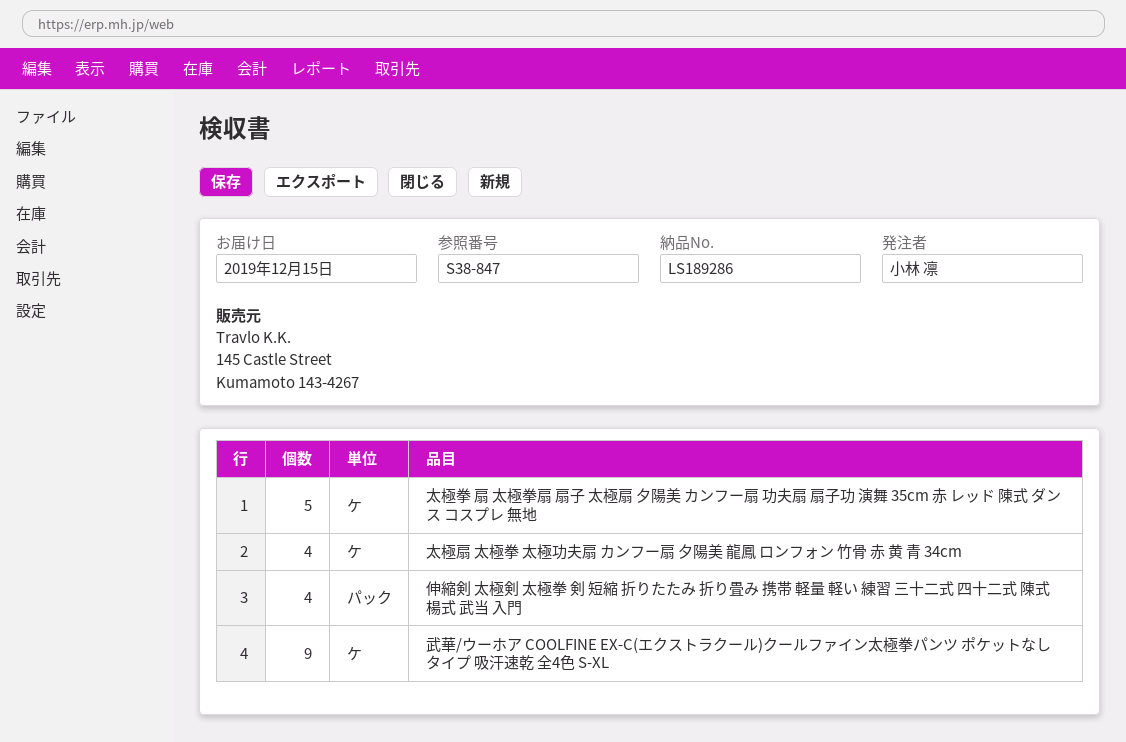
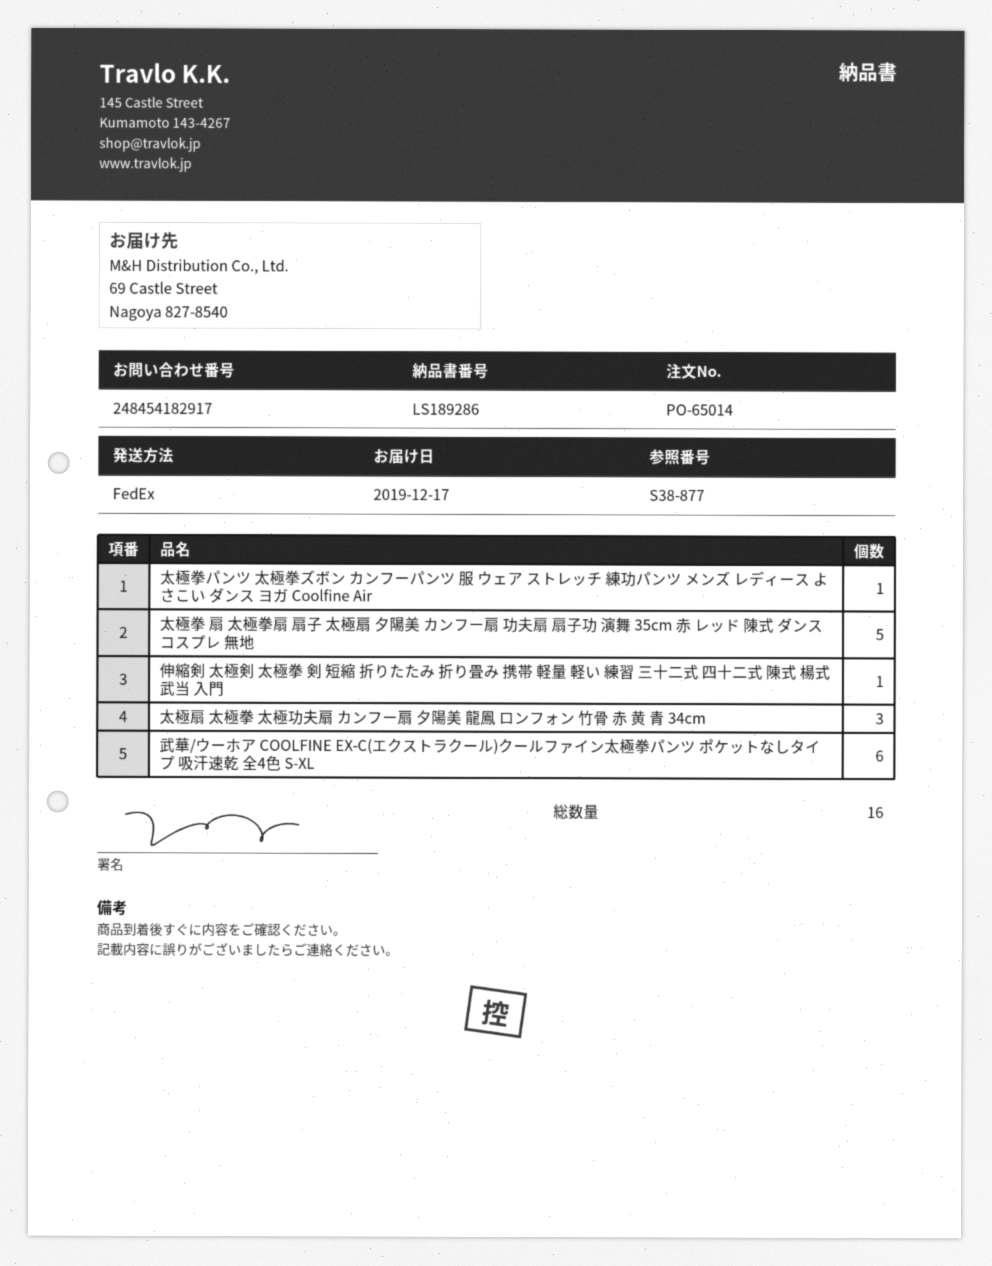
delivery date: 2019-12-15 -> 2019-12-17
reference: S38-847 -> S38-877
太極扇 太極拳 太極功夫扇 カンフー扇 夕陽美 龍鳳 ロンフォン 竹骨 赤 黄 青 34cm: 4 -> 3
伸縮剣 太極剣 太極拳 剣 短縮 折りたたみ 折り畳み 携帯 軽量 軽い 練習 三十二式 四十二式 陳式 楊式 武当 入門: 4 -> 1
武華/ウーホア COOLFINE EX-C(エクストラクール)クールファイン太極拳パンツ ポケットなしタイプ 吸汗速乾 全4色 S-XL: 9 -> 6
太極拳パンツ 太極拳ズボン カンフーパンツ 服 ウェア ストレッチ 練功パンツ メンズ レディース よさこい ダンス ヨガ Coolfine Air: none -> 1

